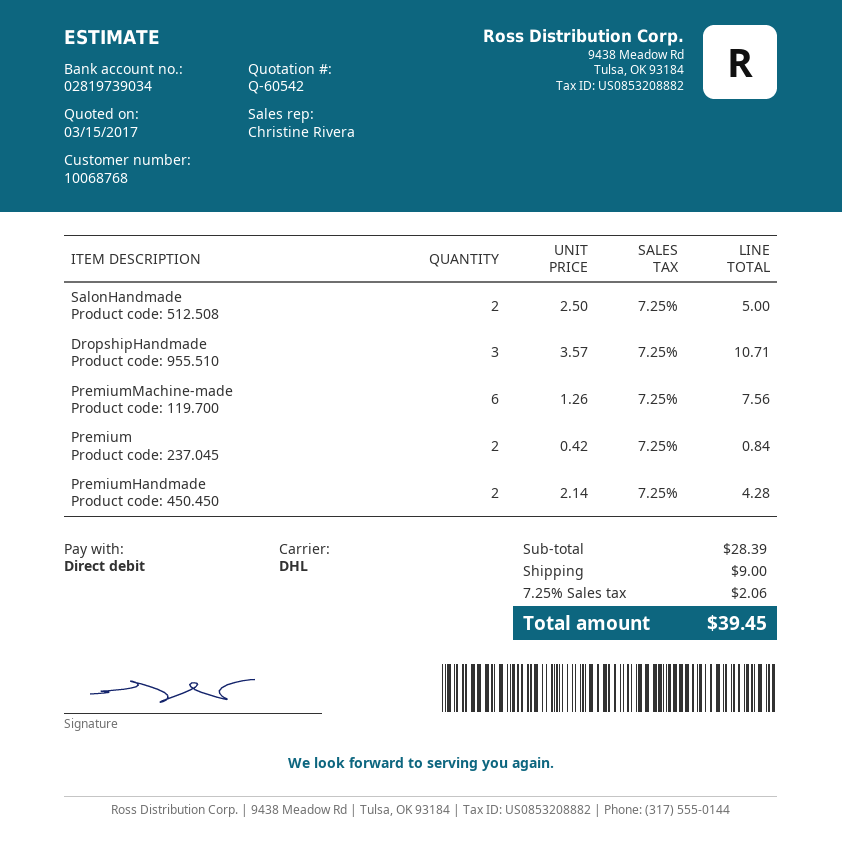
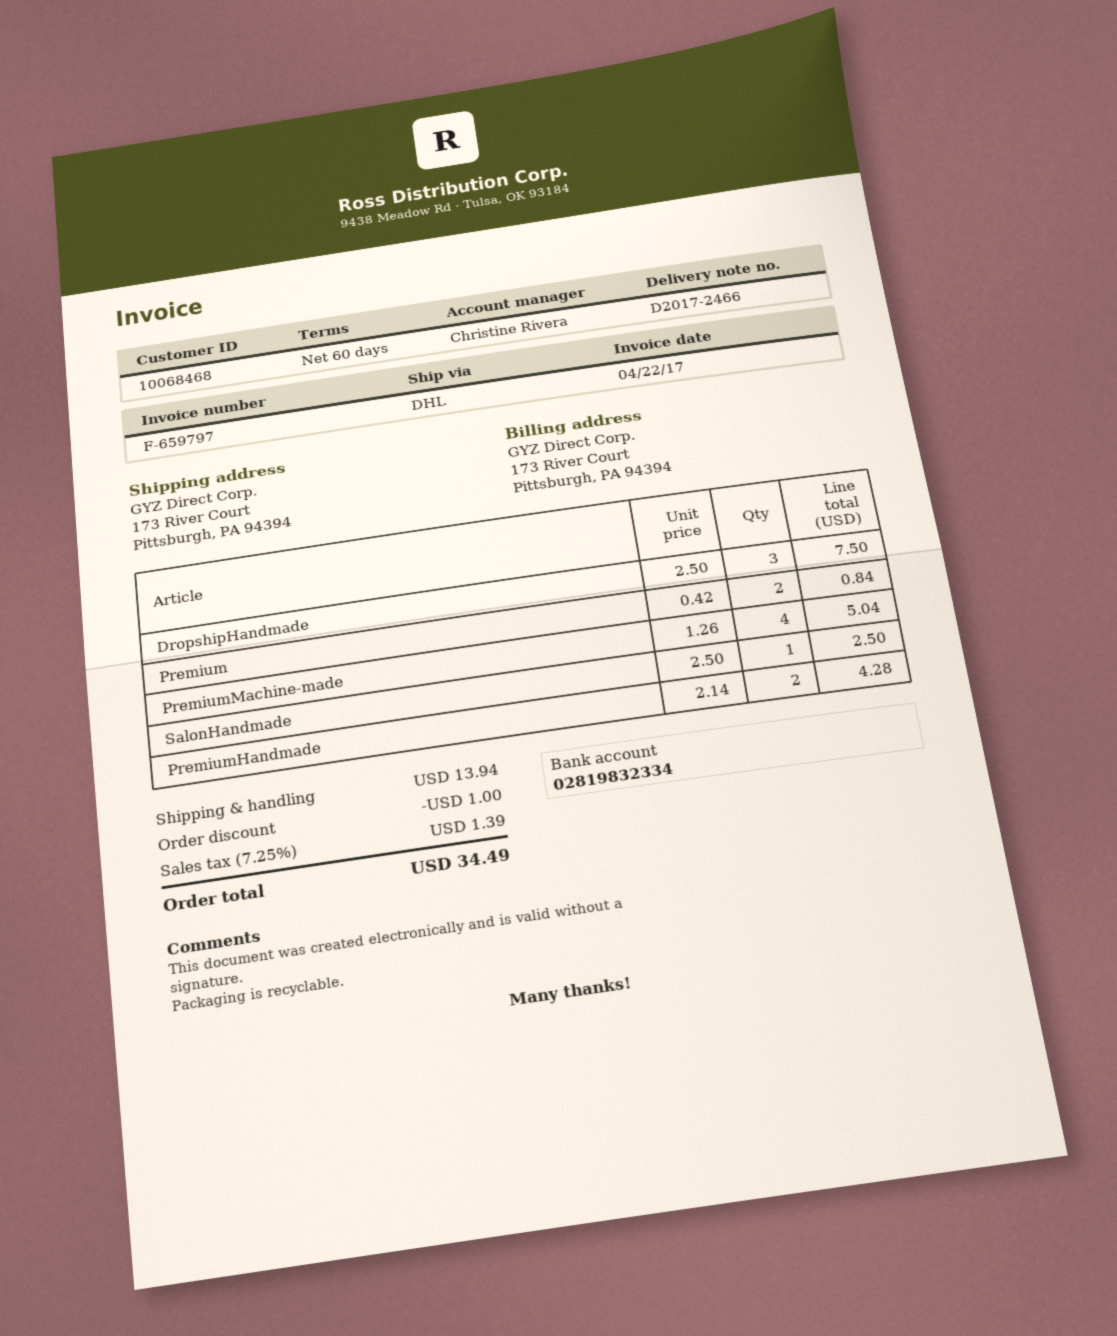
customer number: 10068768 -> 10068468
bank account: 02819739034 -> 02819832334
SalonHandmade: 2 x 2.50 = 5.00 -> 1 x 2.50 = 2.50
DropshipHandmade: 3 x 3.57 = 10.71 -> 3 x 2.50 = 7.50
PremiumMachine-made: 6 x 1.26 = 7.56 -> 4 x 1.26 = 5.04
discount: none -> 1.00
shipping: 9.00 -> 13.94
tax: 7.25% = 2.06 -> 7.25% = 1.39
total: 39.45 -> 34.49

